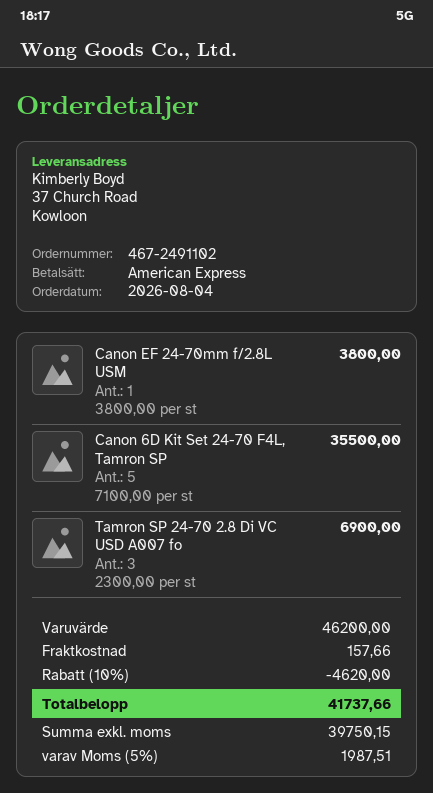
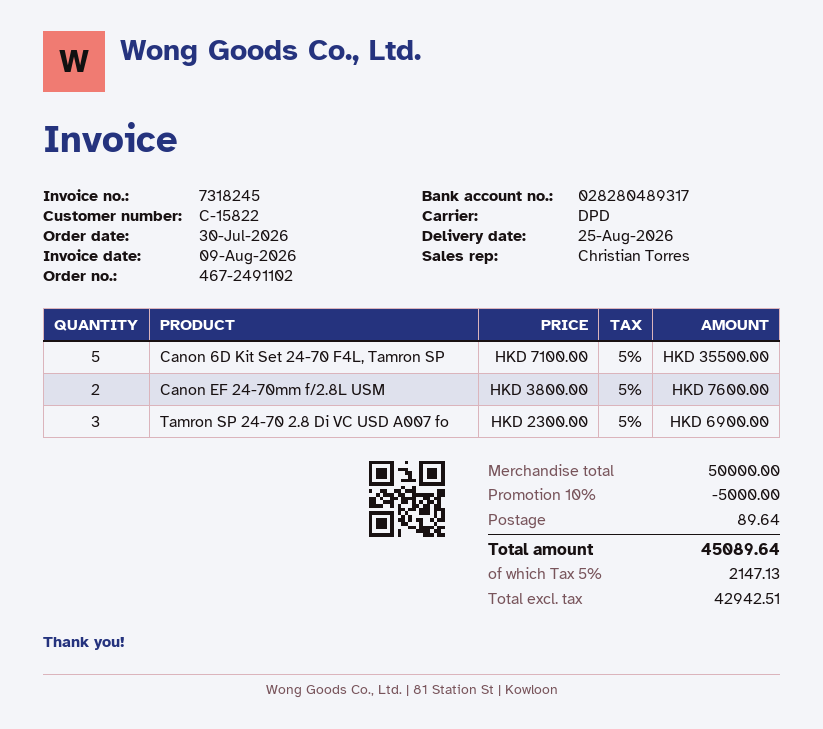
order date: 2026-08-04 -> 2026-07-30
Canon EF 24-70mm f/2.8L USM: 1 x 3800.00 = 3800.00 -> 2 x 3800.00 = 7600.00
subtotal: 46200.00 -> 50000.00
discount: 10% = 4620.00 -> 10% = 5000.00
shipping: 157.66 -> 89.64
net: 39750.15 -> 42942.51
tax: 5% = 1987.51 -> 5% = 2147.13
total: 41737.66 -> 45089.64

